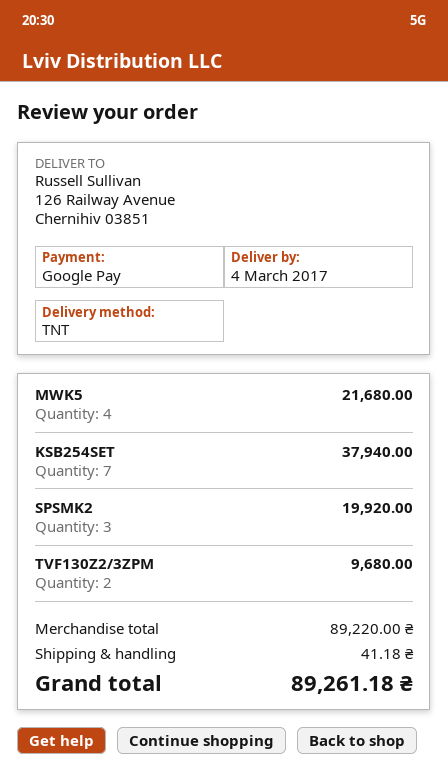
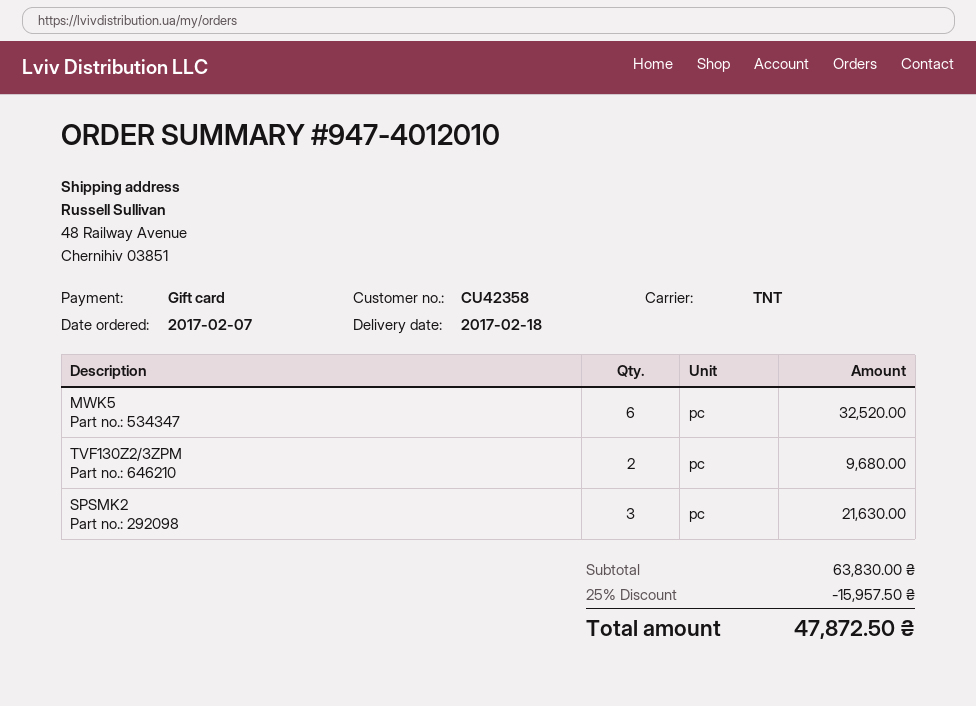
delivery date: 2017-03-04 -> 2017-02-18
payment method: Google Pay -> gift card
ship to: 126 Railway Avenue, Chernihiv 03851 -> 48 Railway Avenue, Chernihiv 03851
MWK5: 4 for 21680.00 -> 6 for 32520.00
KSB254SET: 7 for 37940.00 -> none
SPSMK2: 3 for 19920.00 -> 3 for 21630.00
subtotal: 89220.00 -> 63830.00
discount: none -> 25% = 15957.50
shipping: 41.18 -> none
total: 89261.18 -> 47872.50

